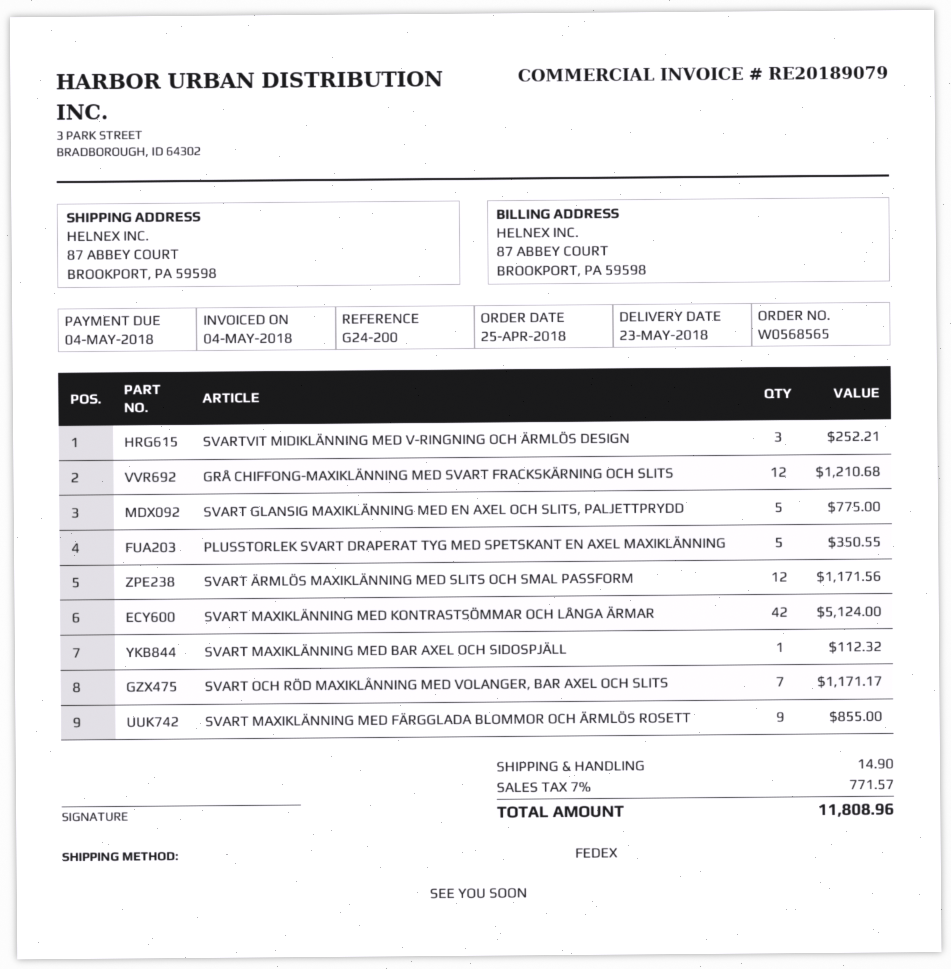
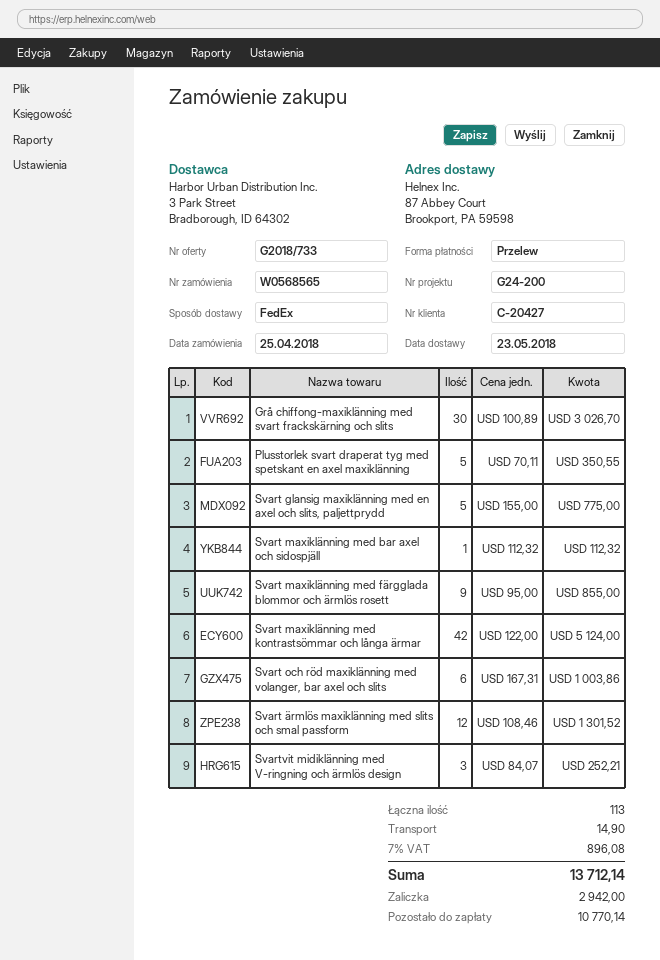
GRÅ CHIFFONG-MAXIKLÄNNING MED SVART FRACKSKÄRNING OCH SLITS: 12 for 1210.68 -> 30 for 3026.70
SVART ÄRMLÖS MAXIKLÄNNING MED SLITS OCH SMAL PASSFORM: 12 for 1171.56 -> 12 for 1301.52
SVART OCH RÖD MAXIKLÄNNING MED VOLANGER, BAR AXEL OCH SLITS: 7 for 1171.17 -> 6 for 1003.86
tax: 7% = 771.57 -> 7% = 896.08
total: 11808.96 -> 13712.14

